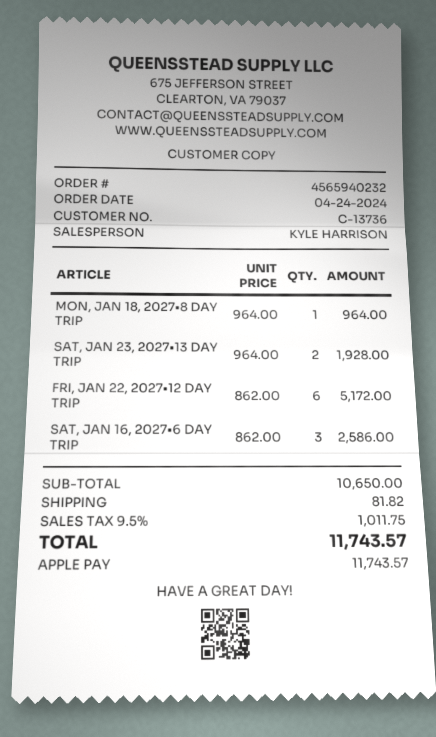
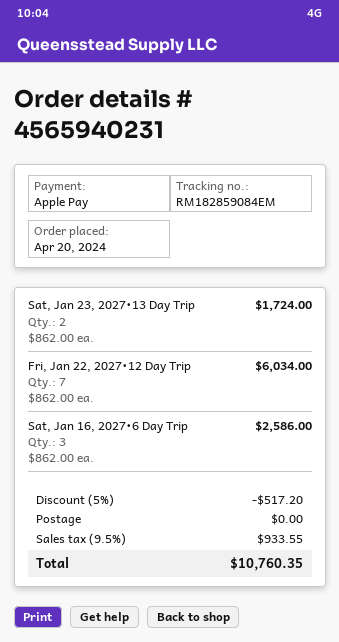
order number: 4565940232 -> 4565940231
order date: 2024-04-24 -> 2024-04-20
MON, JAN 18, 2027•8 DAY TRIP: 1 x 964.00 = 964.00 -> none
SAT, JAN 23, 2027•13 DAY TRIP: 2 x 964.00 = 1928.00 -> 2 x 862.00 = 1724.00
FRI, JAN 22, 2027•12 DAY TRIP: 6 x 862.00 = 5172.00 -> 7 x 862.00 = 6034.00
discount: none -> 5% = 517.20
shipping: 81.82 -> 0.00
tax: 9.5% = 1011.75 -> 9.5% = 933.55
total: 11743.57 -> 10760.35

